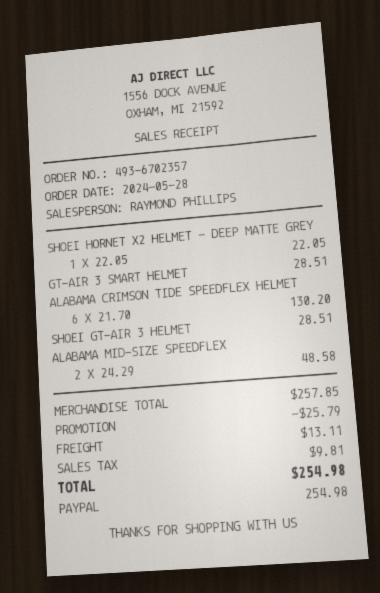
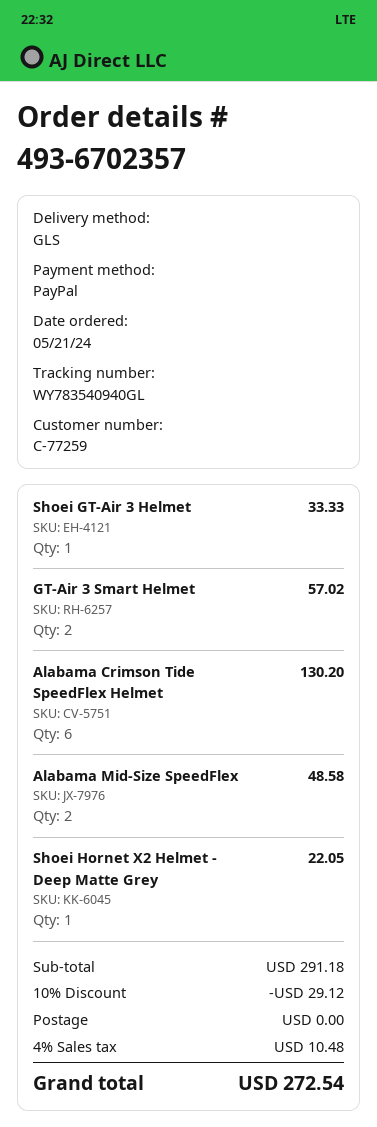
order date: 2024-05-28 -> 2024-05-21
GT-AIR 3 SMART HELMET: 1 for 28.51 -> 2 for 57.02
SHOEI GT-AIR 3 HELMET: 1 for 28.51 -> 1 for 33.33
subtotal: 257.85 -> 291.18
discount: 25.79 -> 29.12
shipping: 13.11 -> 0.00
tax: 9.81 -> 10.48
total: 254.98 -> 272.54

